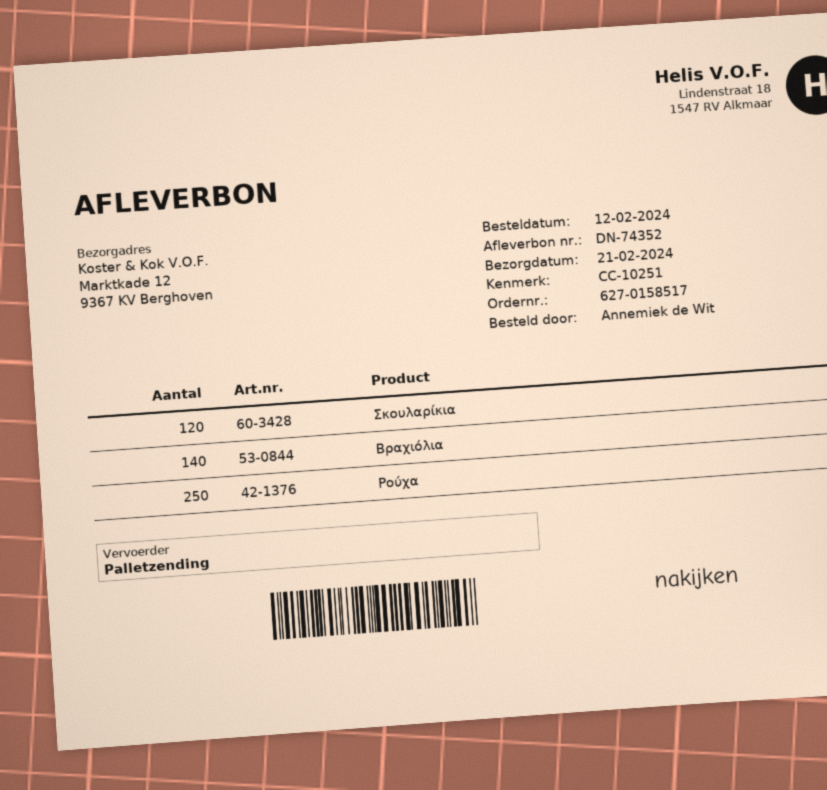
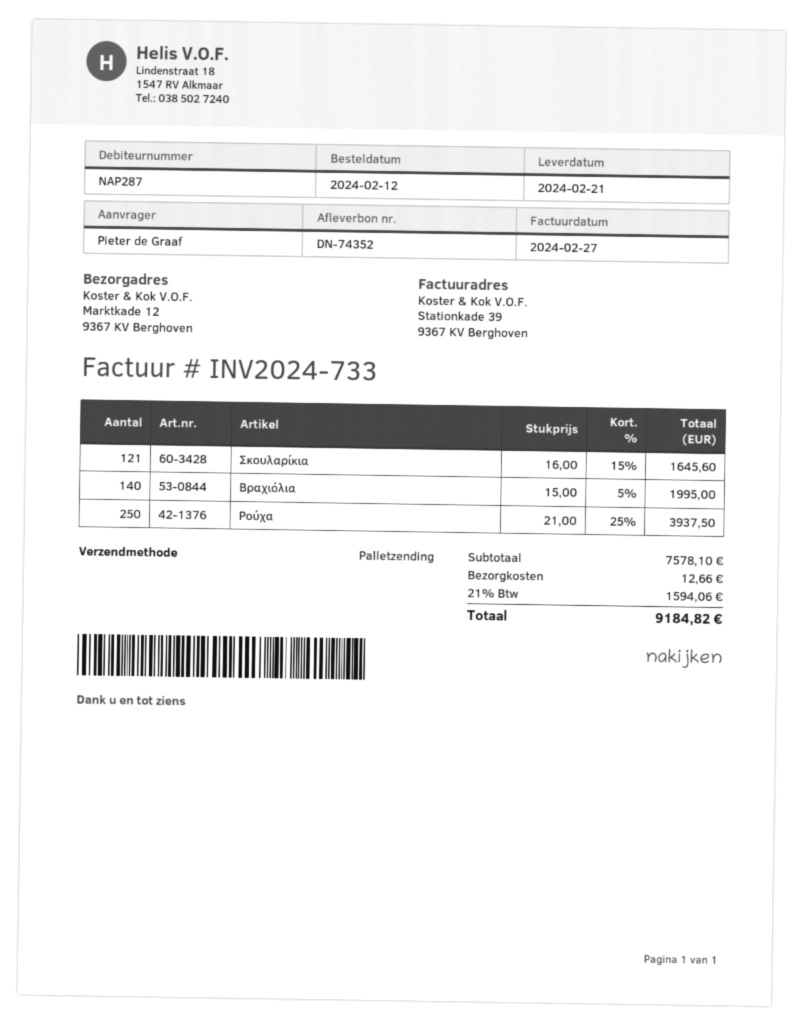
ordered by: Annemiek de Wit -> Pieter de Graaf
Σκουλαρίκια: 120 -> 121

